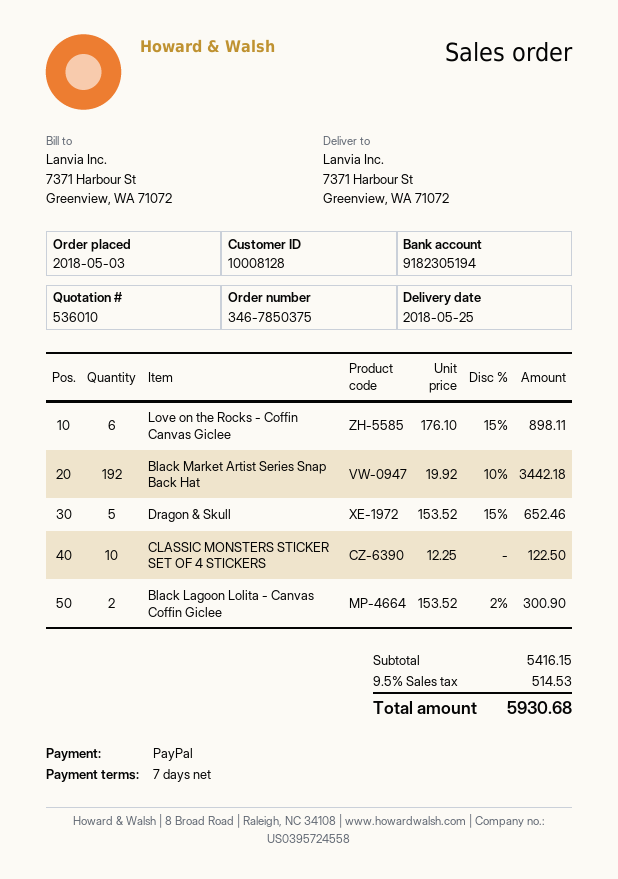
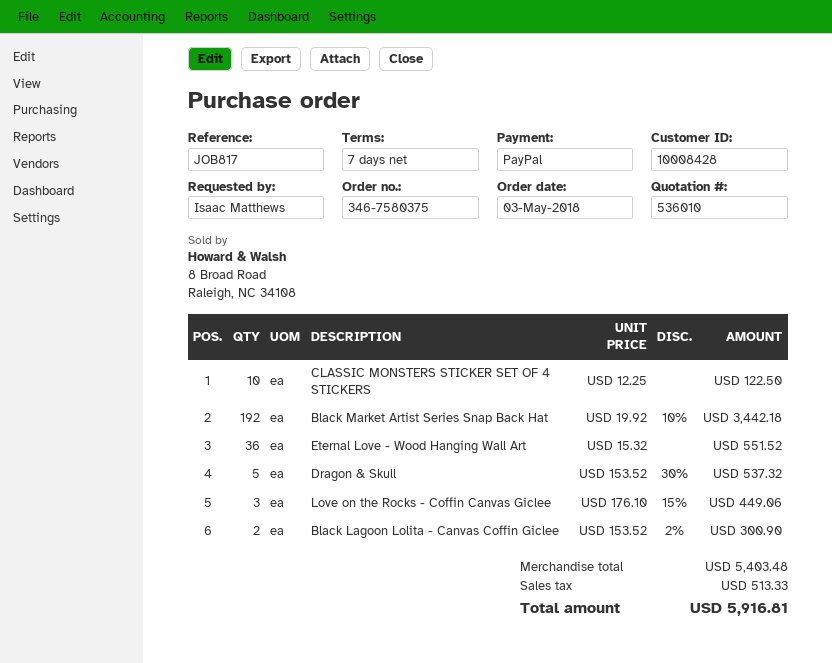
order number: 346-7850375 -> 346-7580375
customer number: 10008128 -> 10008428
Love on the Rocks - Coffin Canvas Giclee: 6 x 176.10 - 15% = 898.11 -> 3 x 176.10 - 15% = 449.06
Dragon & Skull: 5 x 153.52 - 15% = 652.46 -> 5 x 153.52 - 30% = 537.32
Eternal Love - Wood Hanging Wall Art: none -> 36 x 15.32 = 551.52
subtotal: 5416.15 -> 5403.48
tax: 514.53 -> 513.33
total: 5930.68 -> 5916.81

